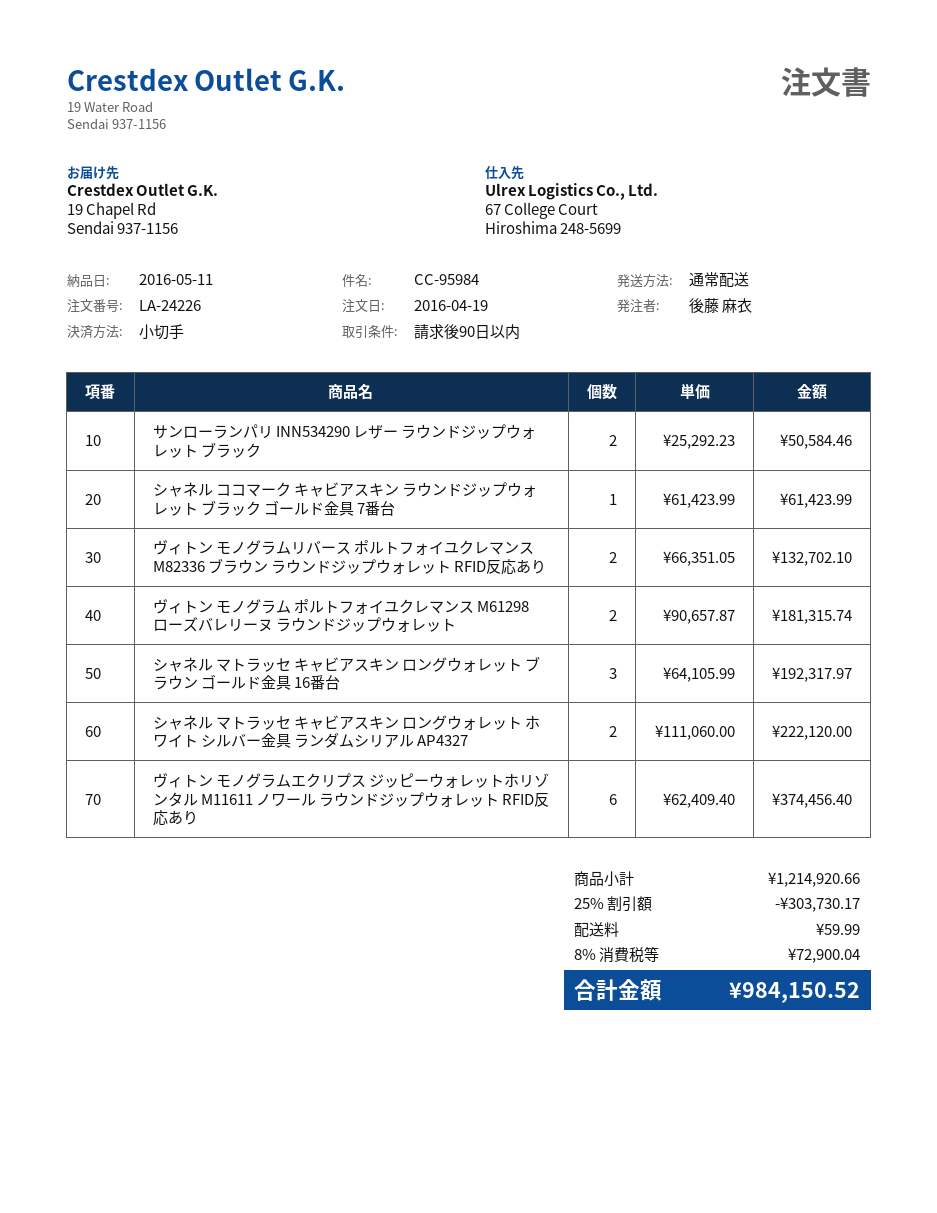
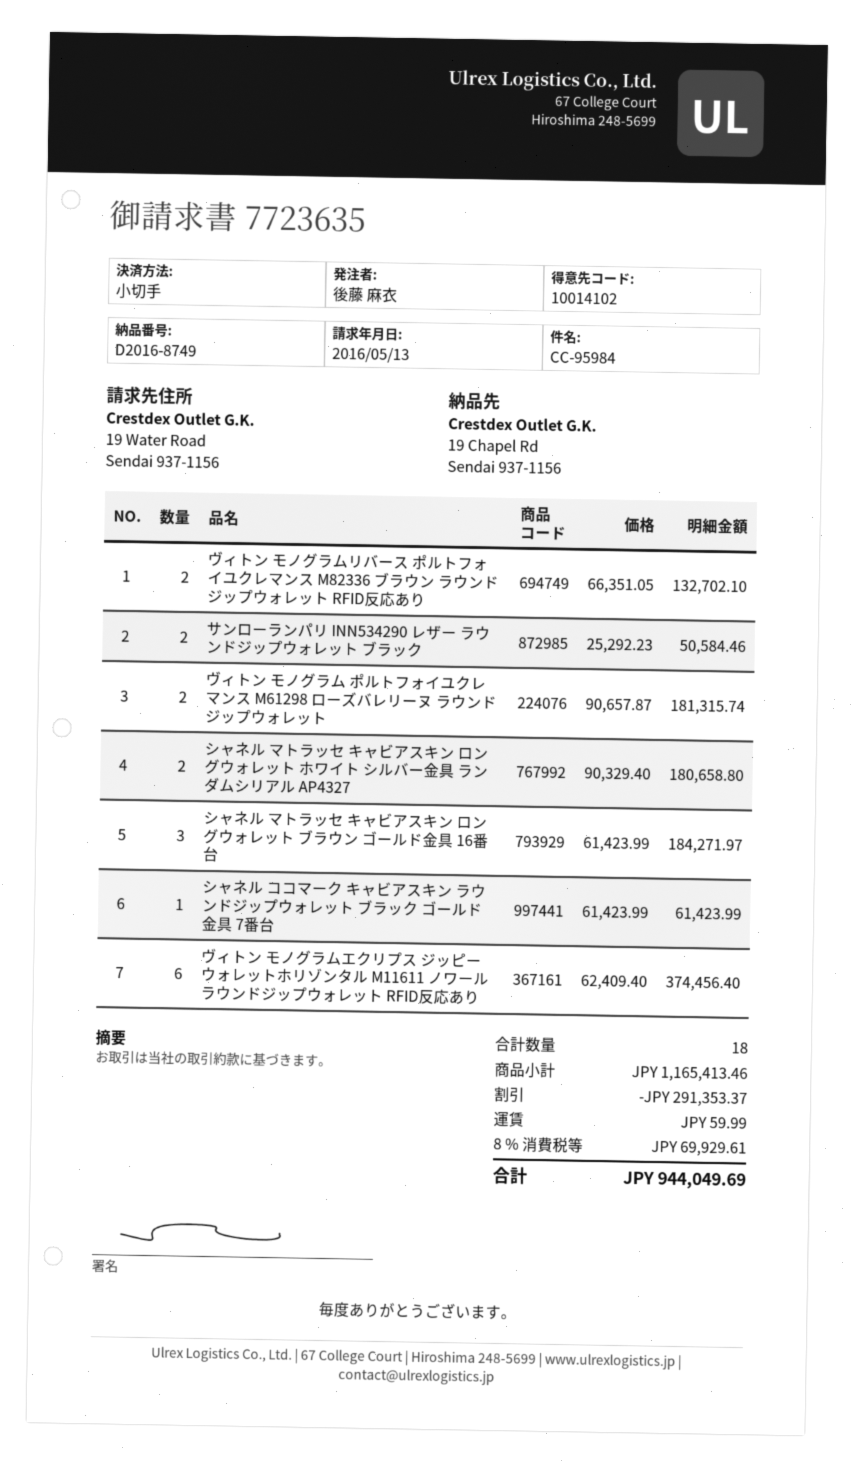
シャネル マトラッセ キャビアスキン ロングウォレット ブラウン ゴールド金具 16番台: 3 x 64105.99 = 192317.97 -> 3 x 61423.99 = 184271.97
シャネル マトラッセ キャビアスキン ロングウォレット ホワイト シルバー金具 ランダムシリアル AP4327: 2 x 111060.00 = 222120.00 -> 2 x 90329.40 = 180658.80
subtotal: 1214920.66 -> 1165413.46
discount: 303730.17 -> 291353.37
tax: 8% = 72900.04 -> 8% = 69929.61
total: 984150.52 -> 944049.69

